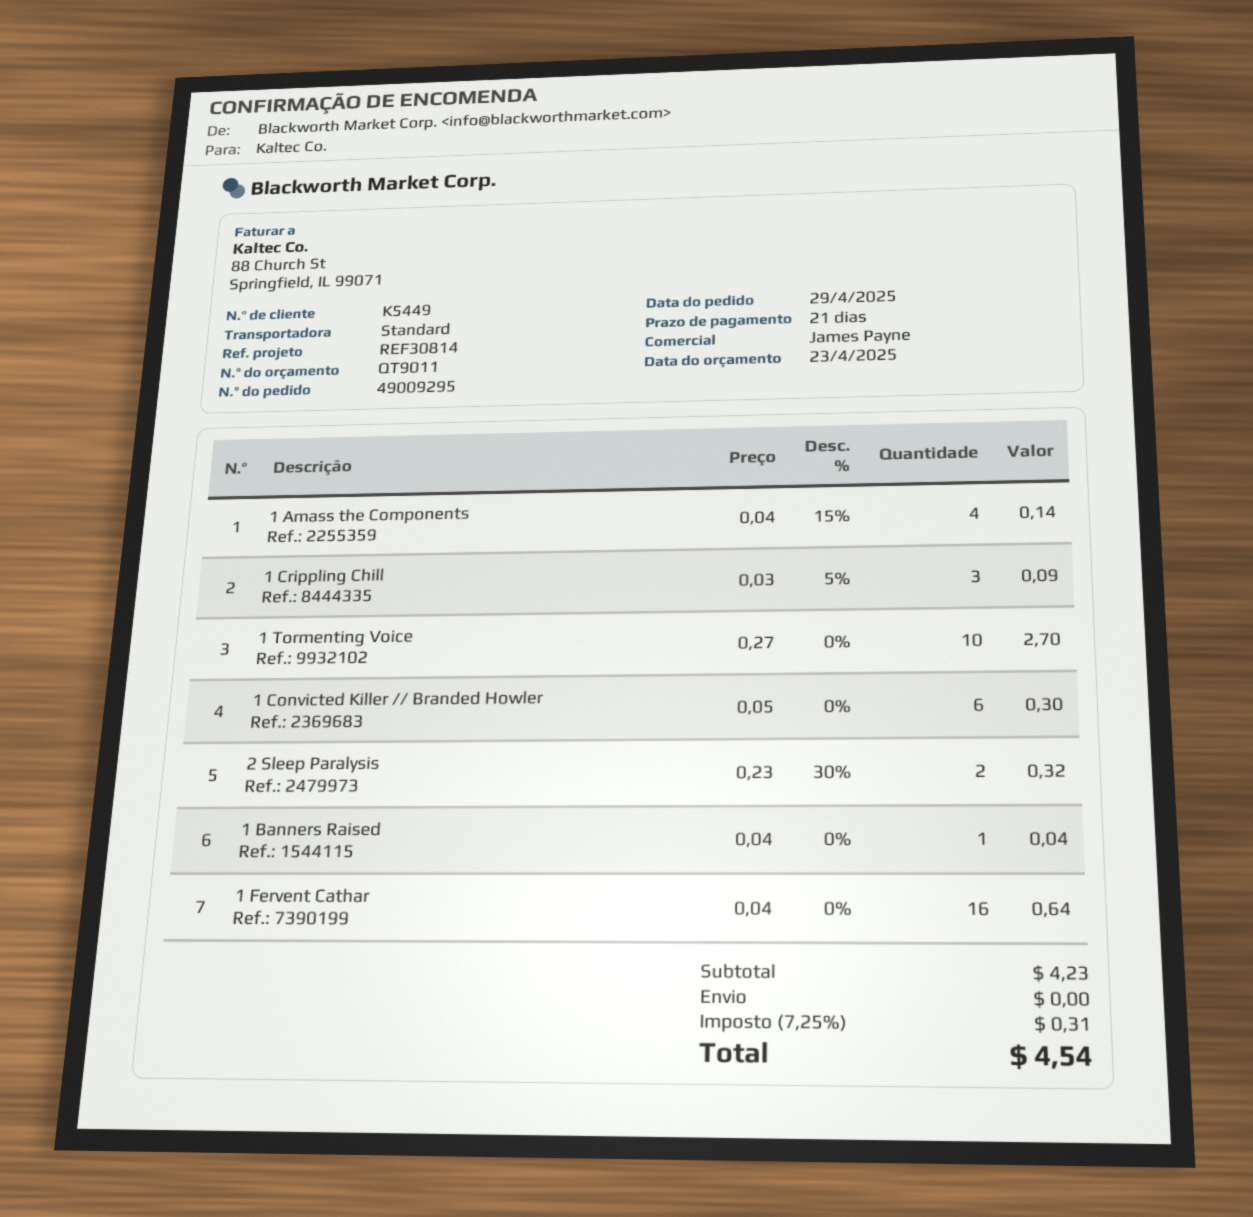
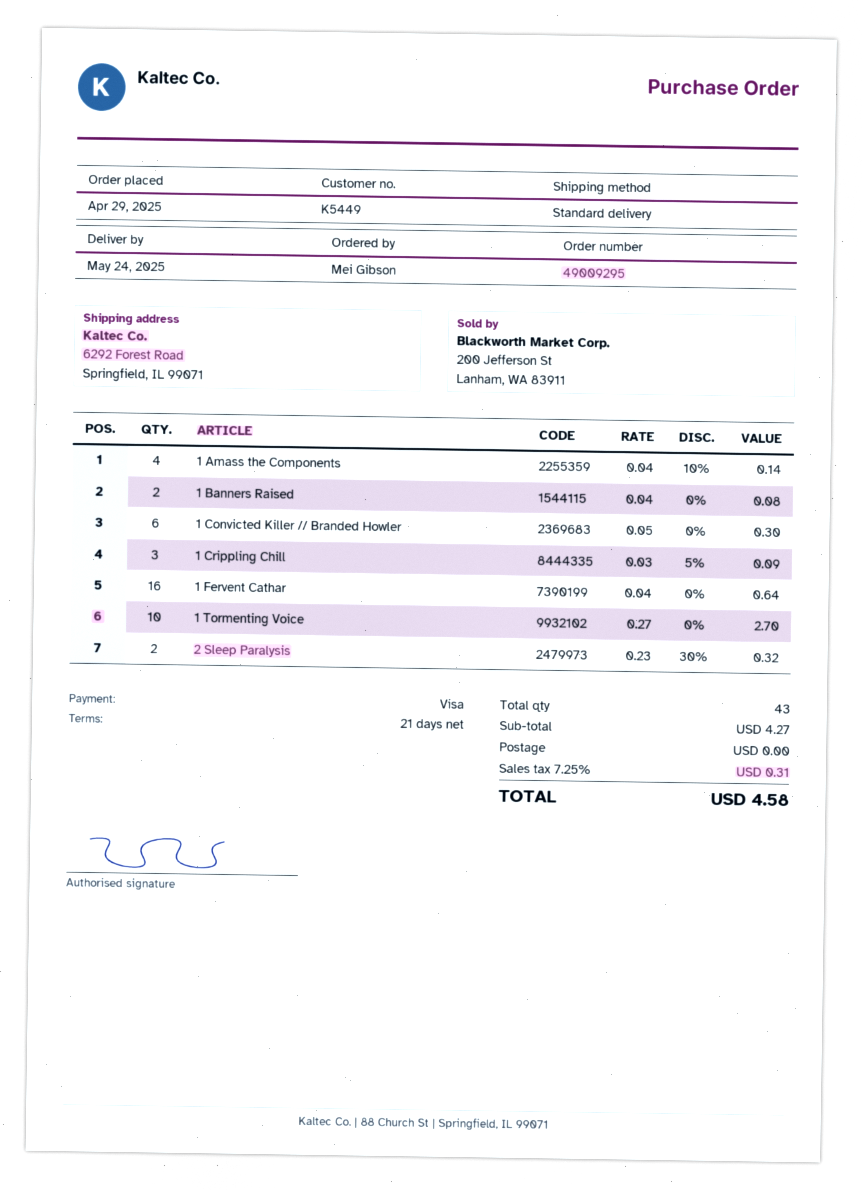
1 Amass the Components: 4 x 0.04 - 15% = 0.14 -> 4 x 0.04 - 10% = 0.14
1 Banners Raised: 1 x 0.04 = 0.04 -> 2 x 0.04 = 0.08
subtotal: 4.23 -> 4.27
total: 4.54 -> 4.58

